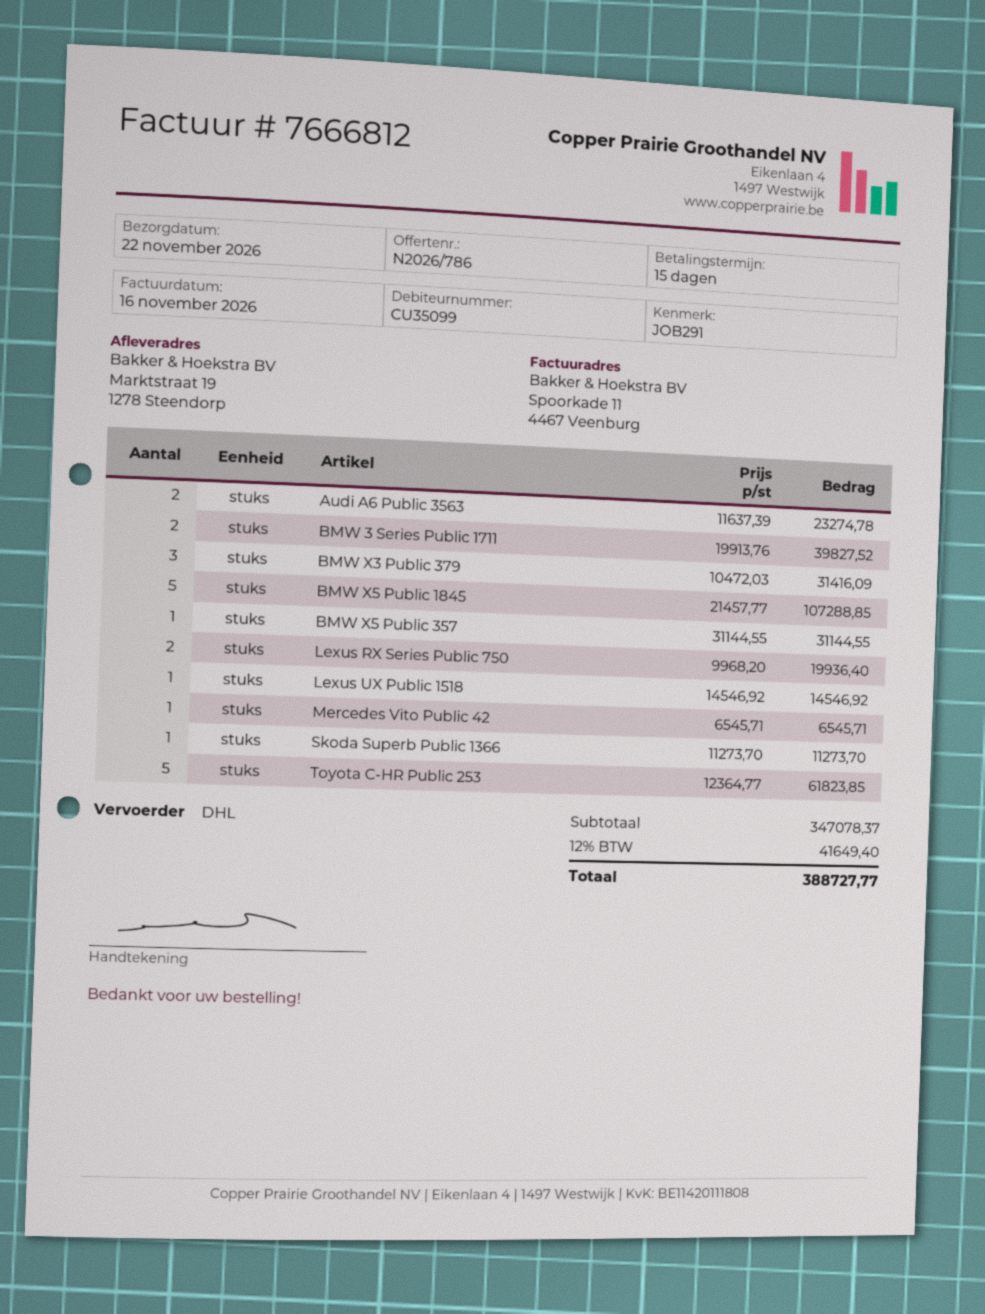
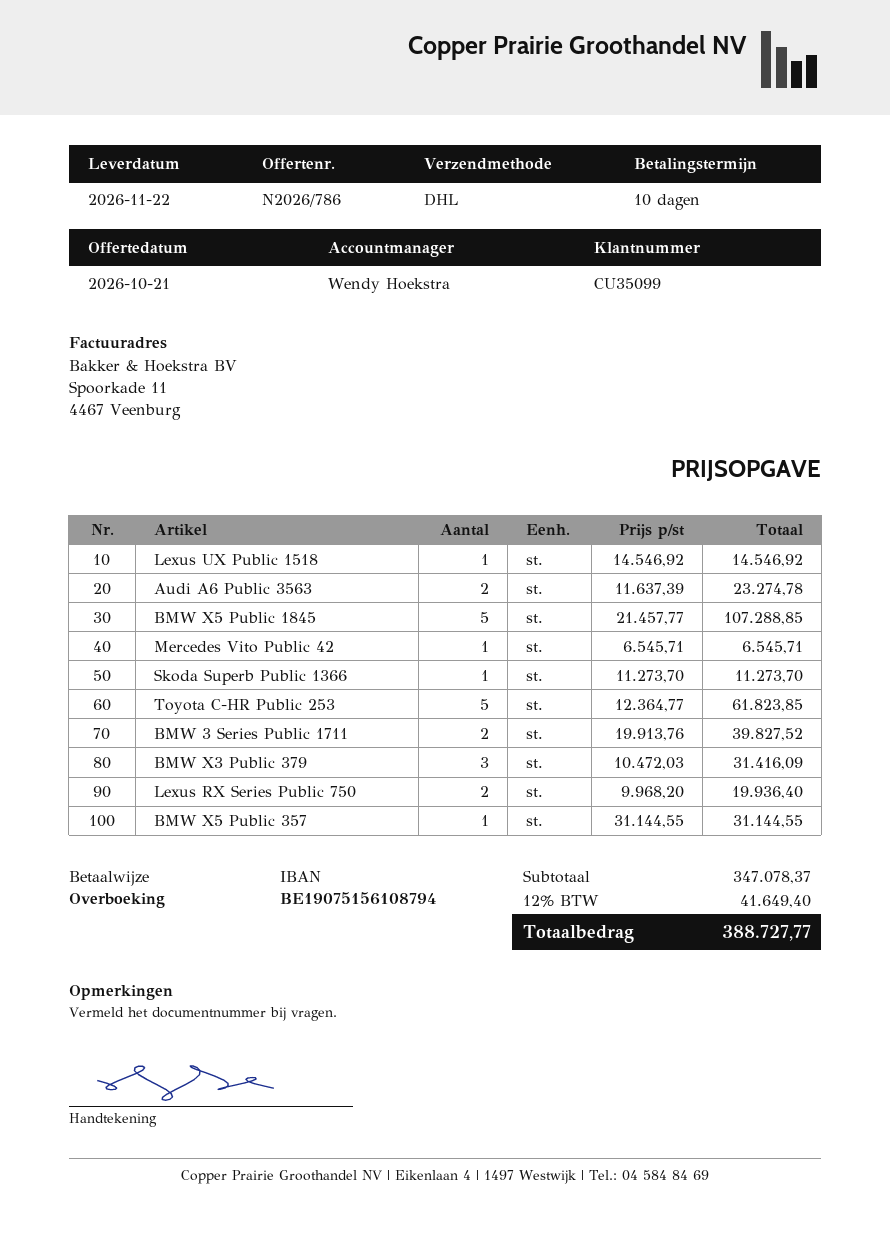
payment terms: 15 days -> 10 days

